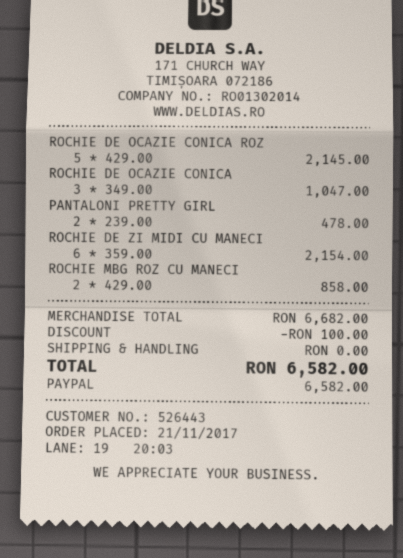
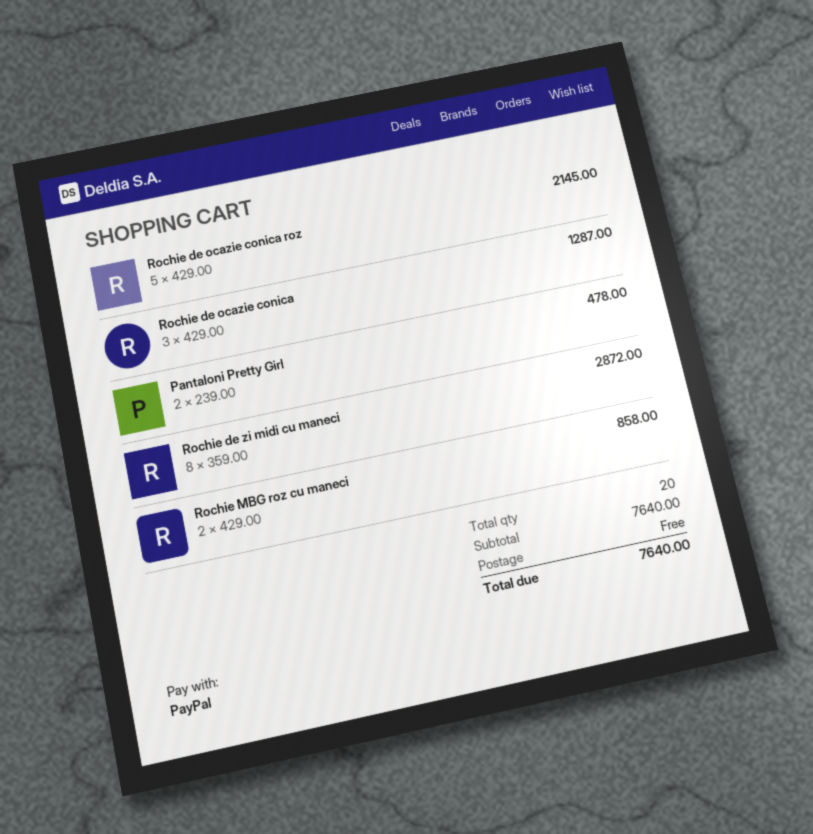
ROCHIE DE OCAZIE CONICA: 3 x 349.00 = 1047.00 -> 3 x 429.00 = 1287.00
ROCHIE DE ZI MIDI CU MANECI: 6 x 359.00 = 2154.00 -> 8 x 359.00 = 2872.00
subtotal: 6682.00 -> 7640.00
discount: 100.00 -> none
total: 6582.00 -> 7640.00

